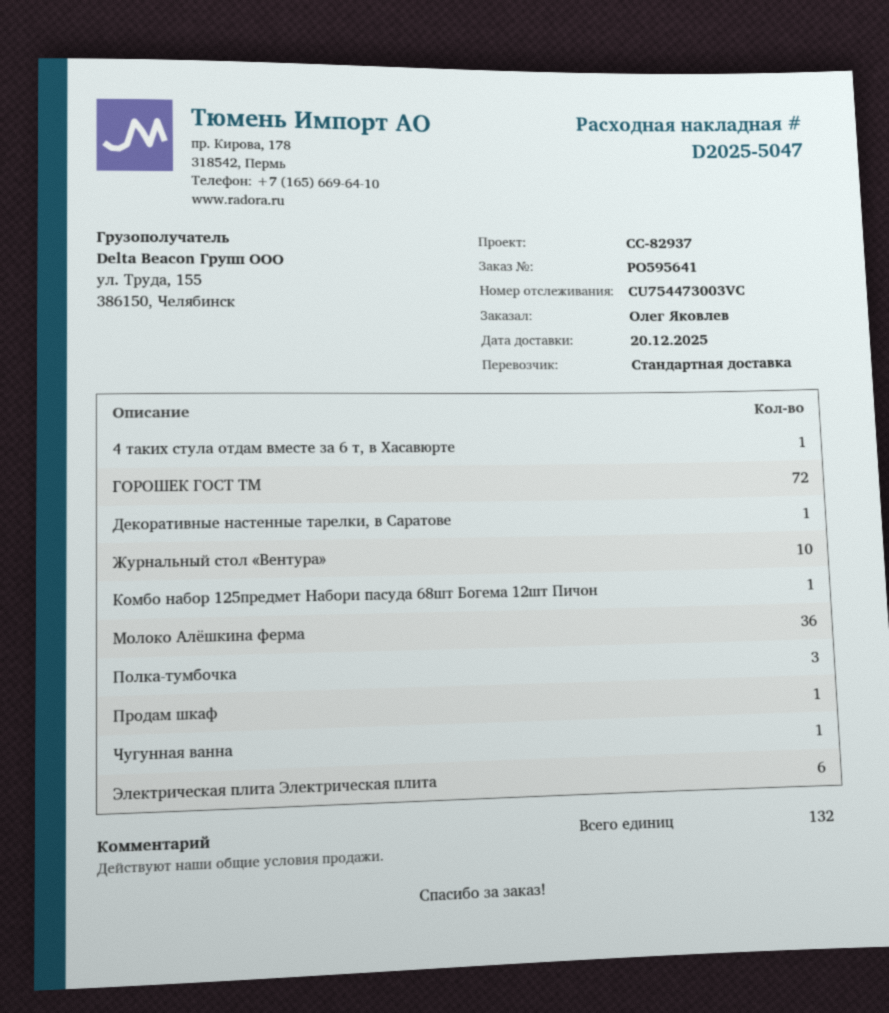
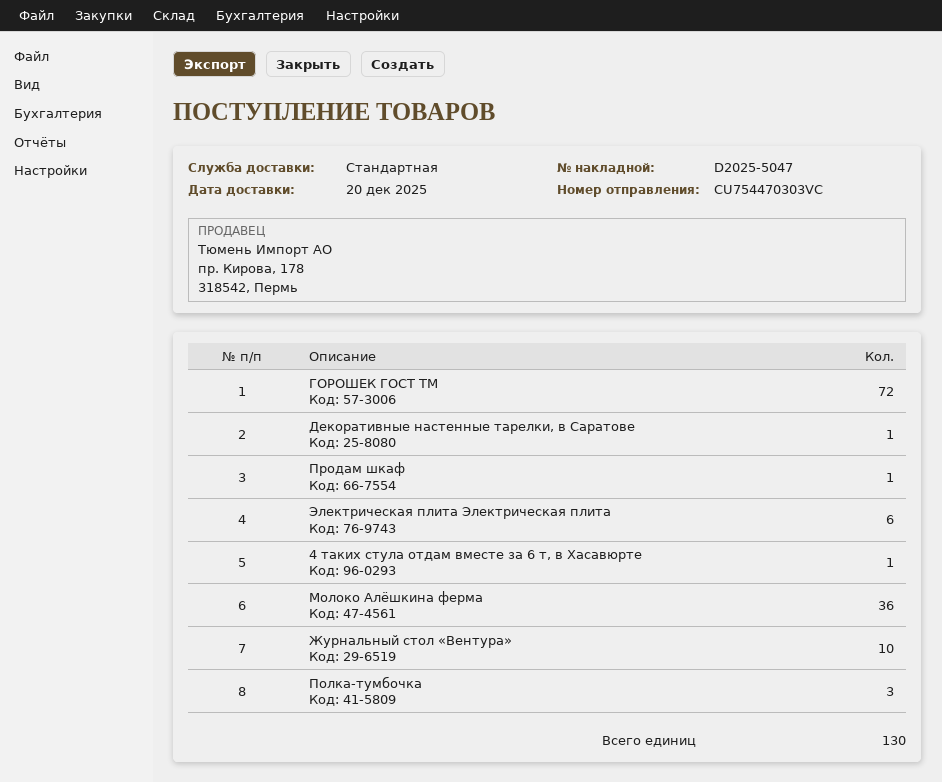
tracking number: CU754473003VC -> CU754470303VC
Комбо набор 125предмет Набори пасуда 68шт Богема 12шт Пичон: 1 -> none
Чугунная ванна: 1 -> none
total quantity: 132 -> 130

